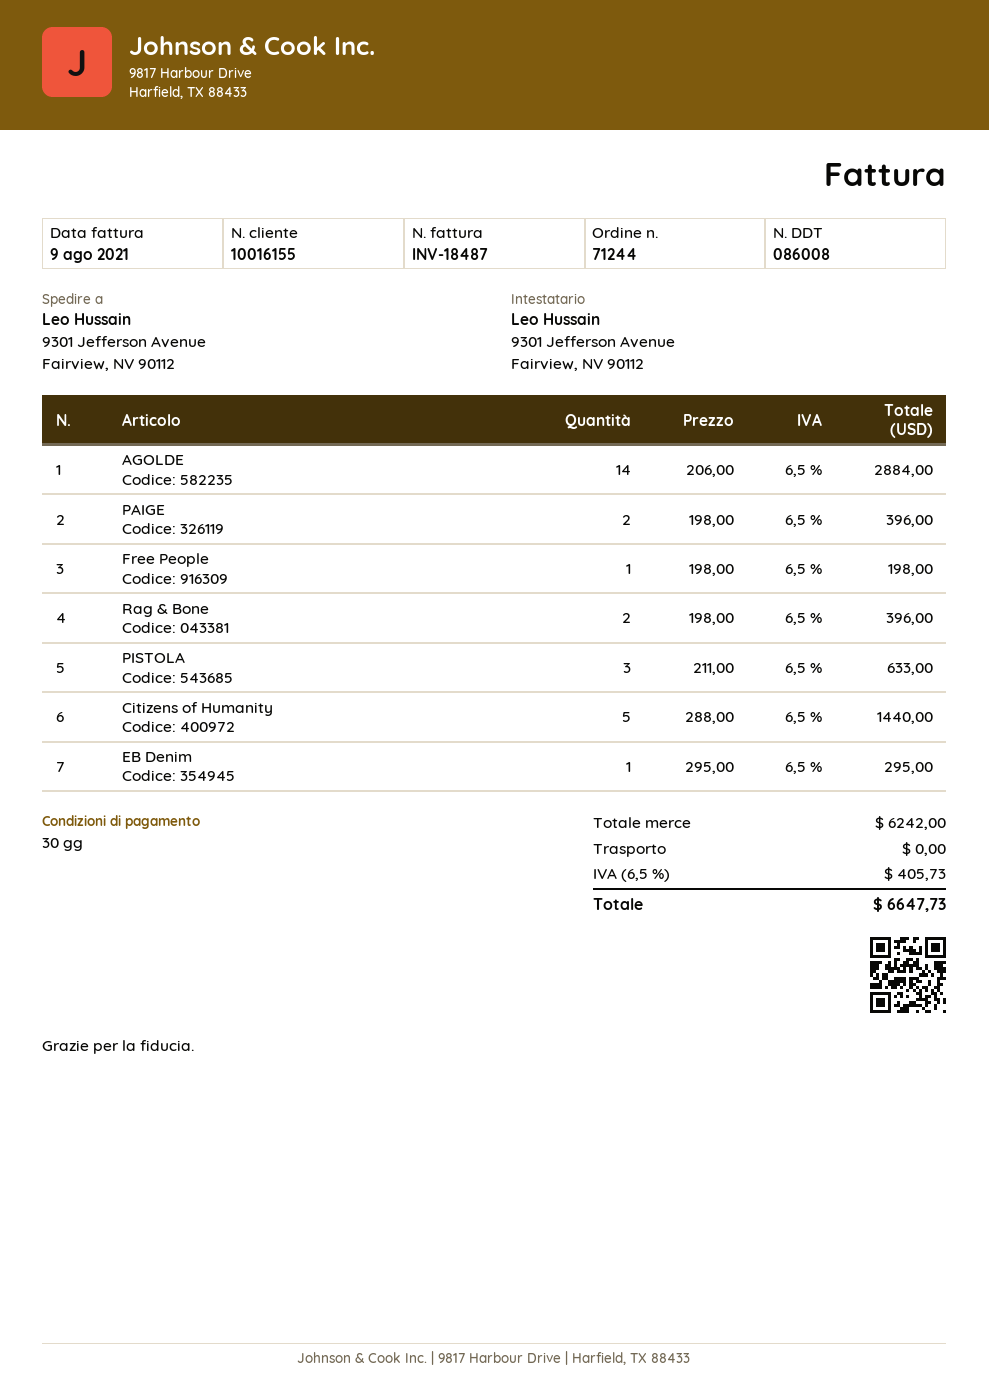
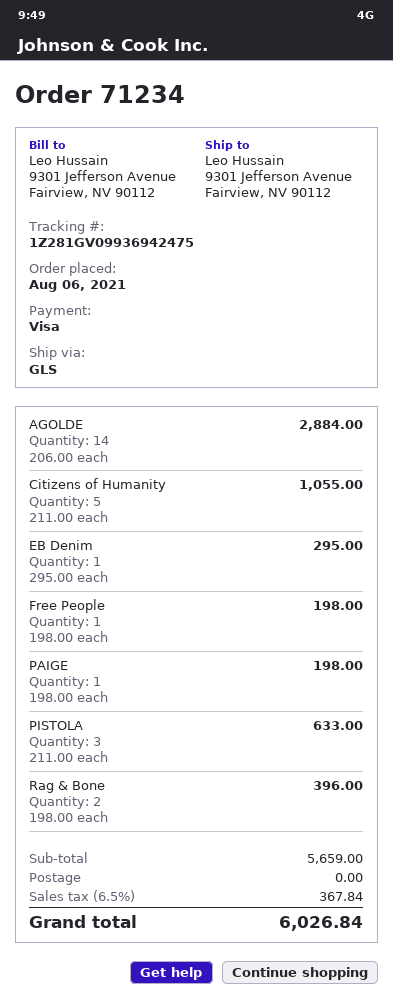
order number: 71244 -> 71234
PAIGE: 2 x 198.00 = 396.00 -> 1 x 198.00 = 198.00
Citizens of Humanity: 5 x 288.00 = 1440.00 -> 5 x 211.00 = 1055.00
subtotal: 6242.00 -> 5659.00
tax: 6.5% = 405.73 -> 6.5% = 367.84
total: 6647.73 -> 6026.84

